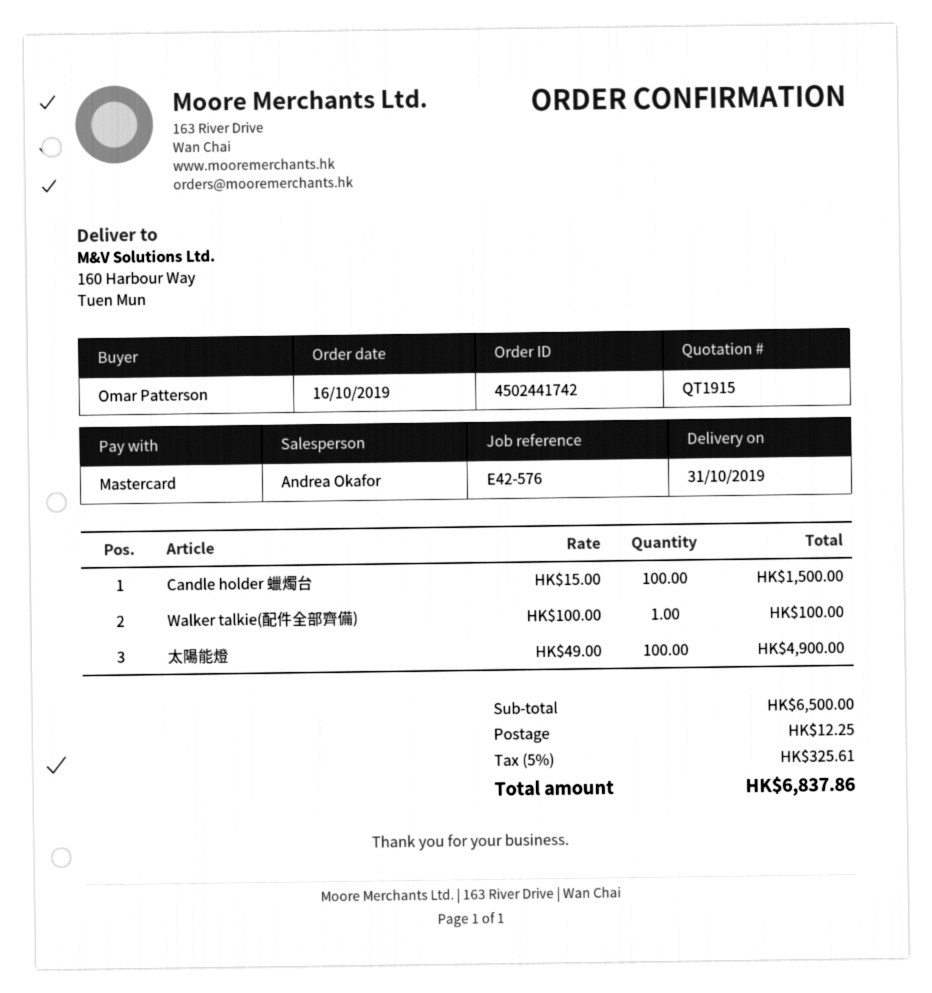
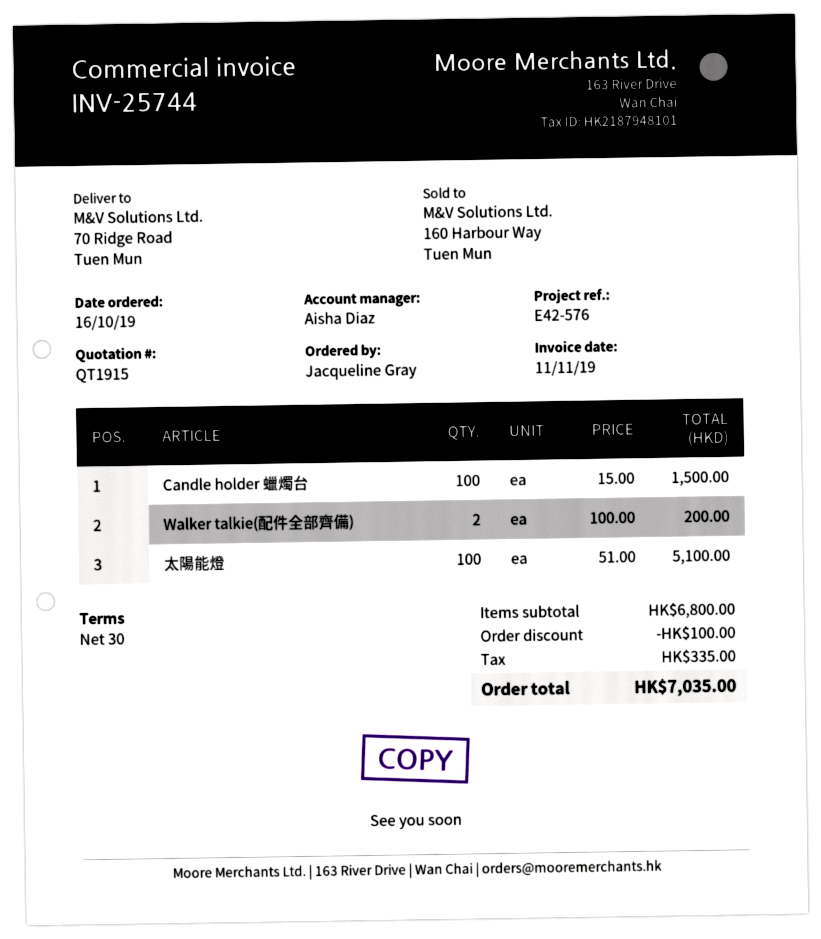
ordered by: Omar Patterson -> Jacqueline Gray
sales rep: Andrea Okafor -> Aisha Diaz
ship to: 160 Harbour Way, Tuen Mun -> 70 Ridge Road, Tuen Mun
Walker talkie(配件全部齊備): 1 x 100.00 = 100.00 -> 2 x 100.00 = 200.00
太陽能燈: 100 x 49.00 = 4900.00 -> 100 x 51.00 = 5100.00
subtotal: 6500.00 -> 6800.00
discount: none -> 100.00
shipping: 12.25 -> none
tax: 325.61 -> 335.00
total: 6837.86 -> 7035.00

